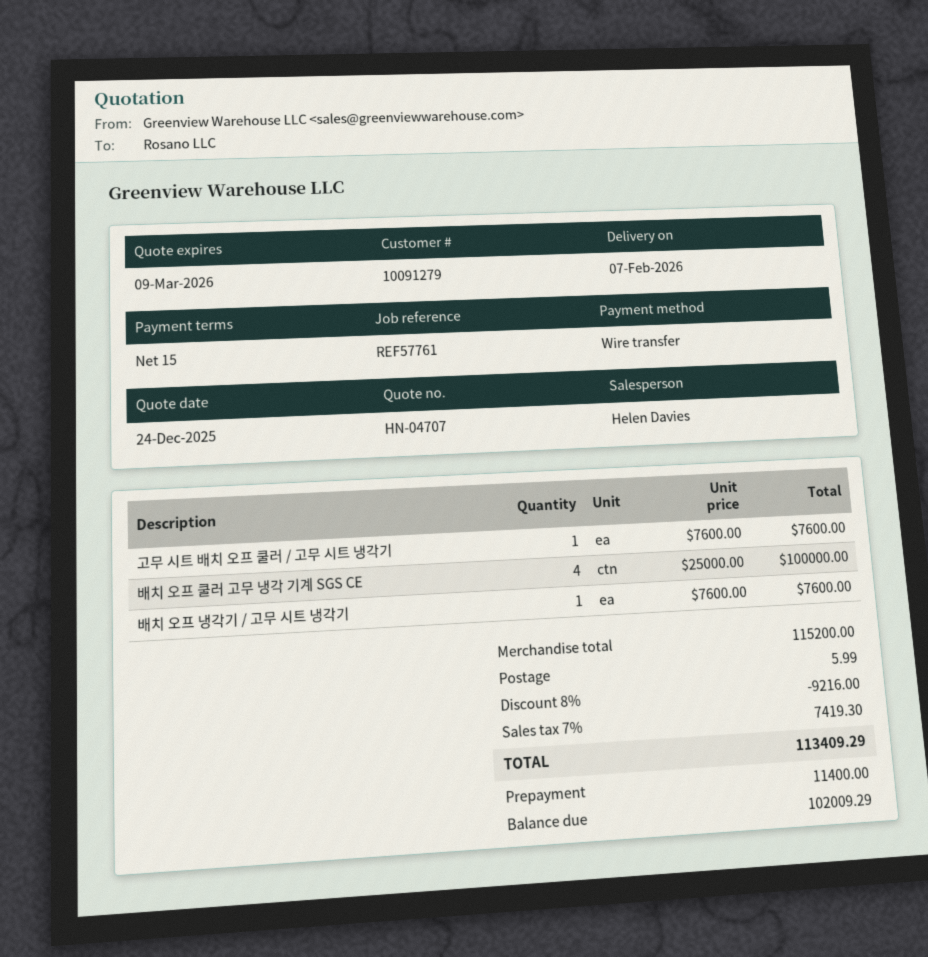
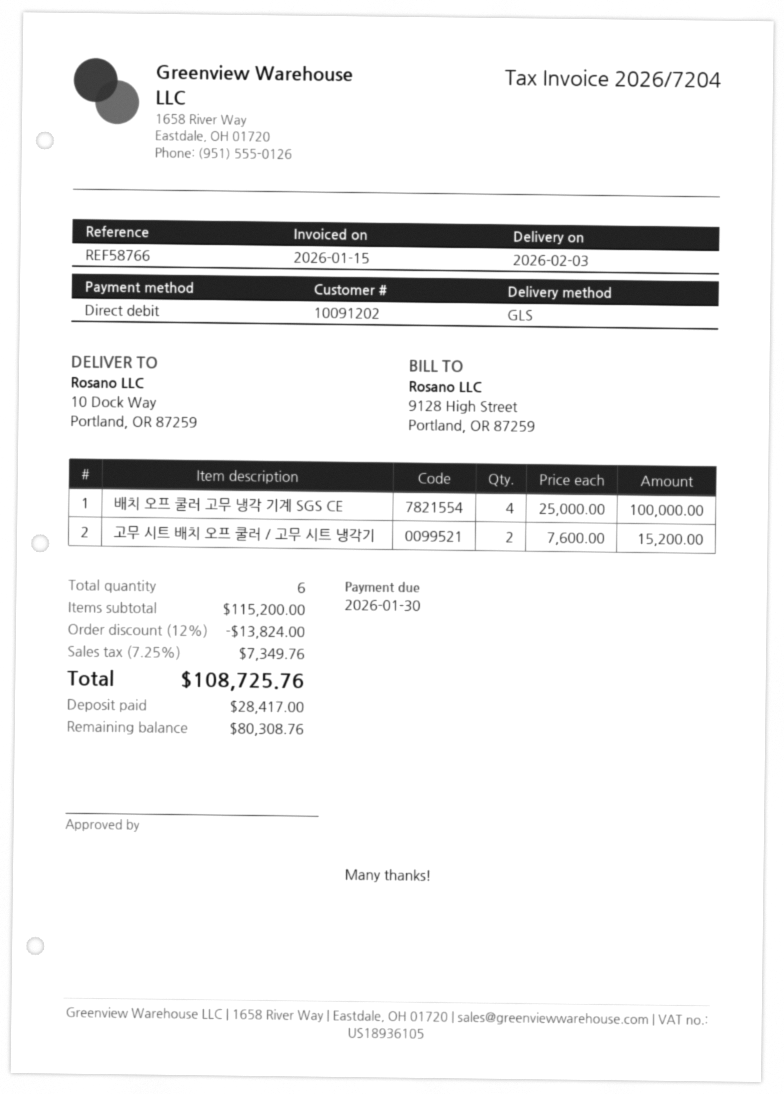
delivery date: 2026-02-07 -> 2026-02-03
customer number: 10091279 -> 10091202
reference: REF57761 -> REF58766
payment method: bank transfer -> direct debit
고무 시트 배치 오프 쿨러 / 고무 시트 냉각기: 1 x 7600.00 = 7600.00 -> 2 x 7600.00 = 15200.00
배치 오프 냉각기 / 고무 시트 냉각기: 1 x 7600.00 = 7600.00 -> none
discount: 8% = 9216.00 -> 12% = 13824.00
shipping: 5.99 -> none
tax: 7% = 7419.30 -> 7.25% = 7349.76
total: 113409.29 -> 108725.76
deposit: 11400.00 -> 28417.00
balance: 102009.29 -> 80308.76

